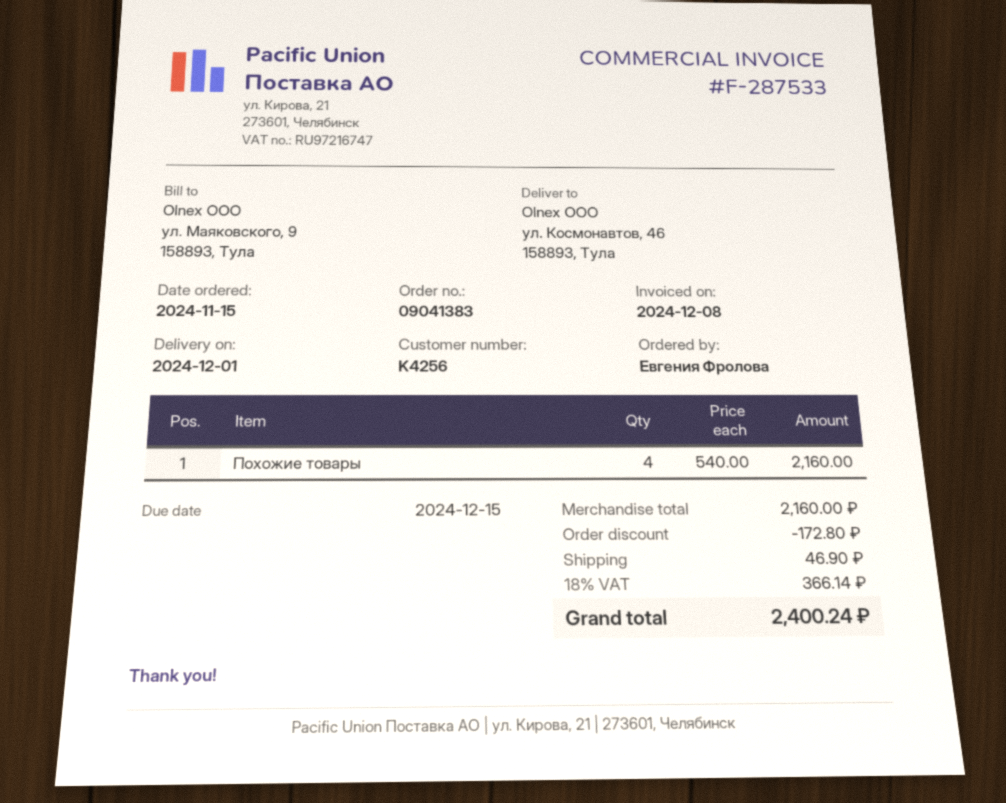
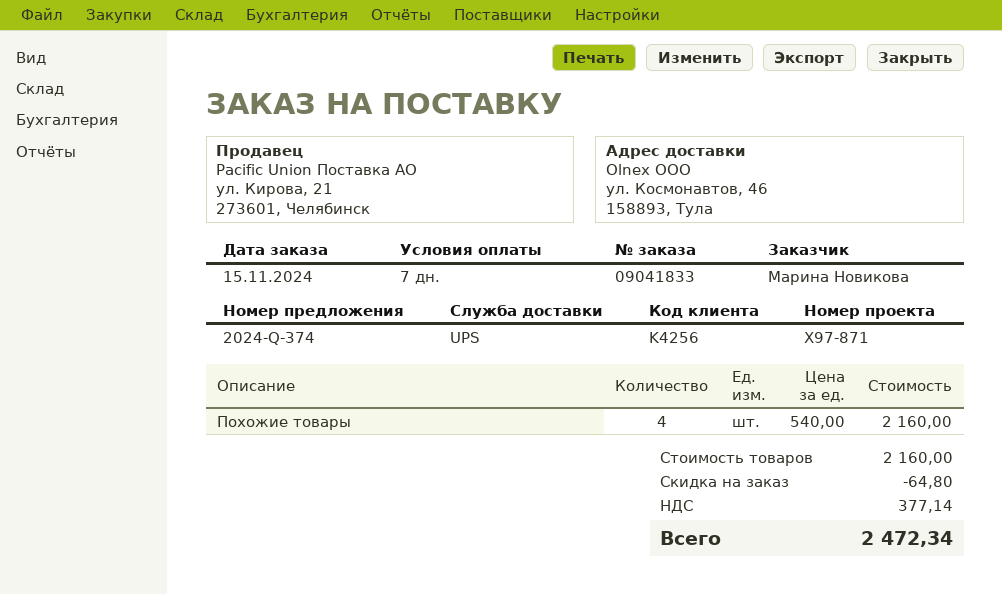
order number: 09041383 -> 09041833
ordered by: Евгения Фролова -> Марина Новикова
discount: 172.80 -> 64.80
shipping: 46.90 -> none
tax: 366.14 -> 377.14
total: 2400.24 -> 2472.34

